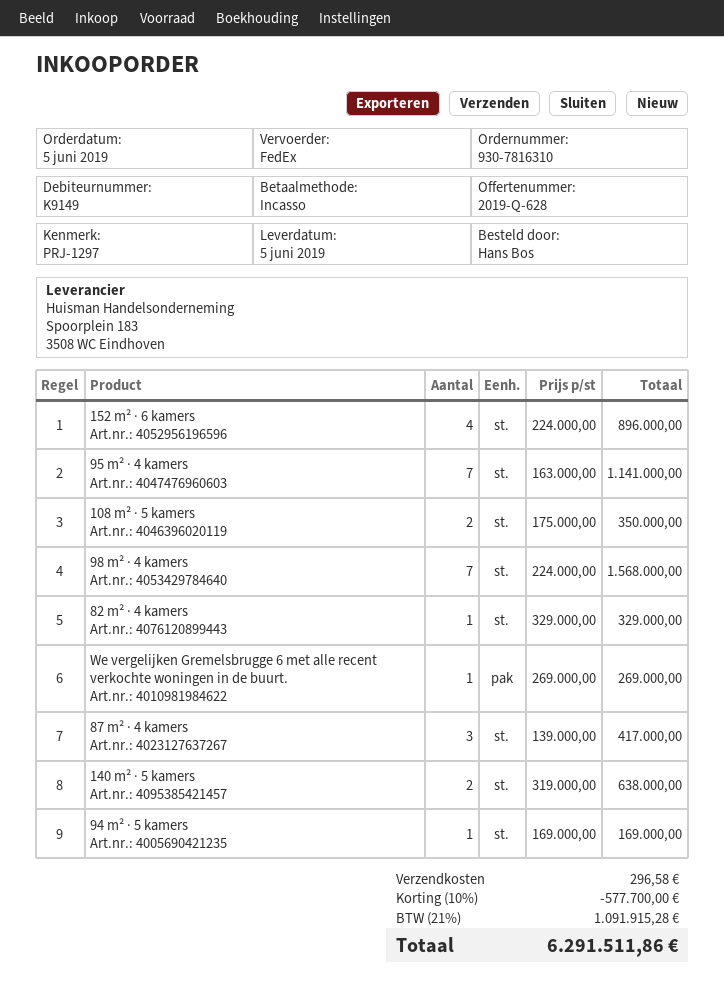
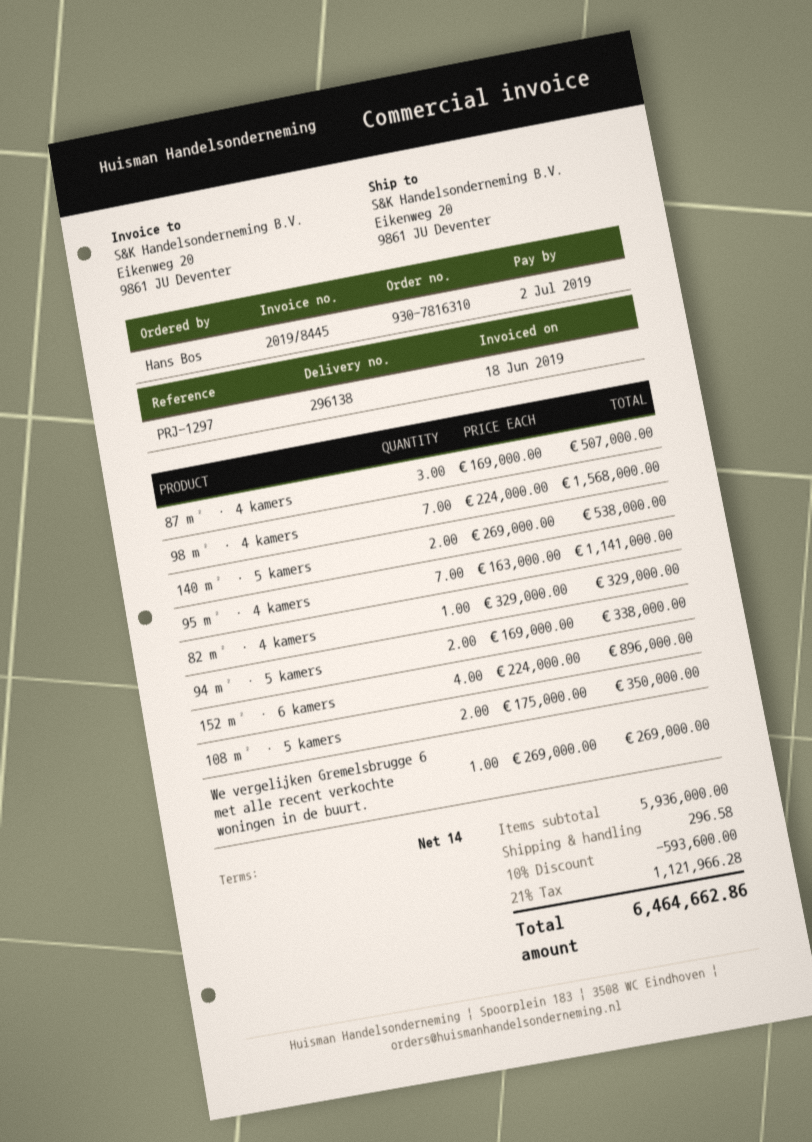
87 m² · 4 kamers: 3 x 139000.00 = 417000.00 -> 3 x 169000.00 = 507000.00
140 m² · 5 kamers: 2 x 319000.00 = 638000.00 -> 2 x 269000.00 = 538000.00
94 m² · 5 kamers: 1 x 169000.00 = 169000.00 -> 2 x 169000.00 = 338000.00
discount: 10% = 577700.00 -> 10% = 593600.00
tax: 21% = 1091915.28 -> 21% = 1121966.28
total: 6291511.86 -> 6464662.86

